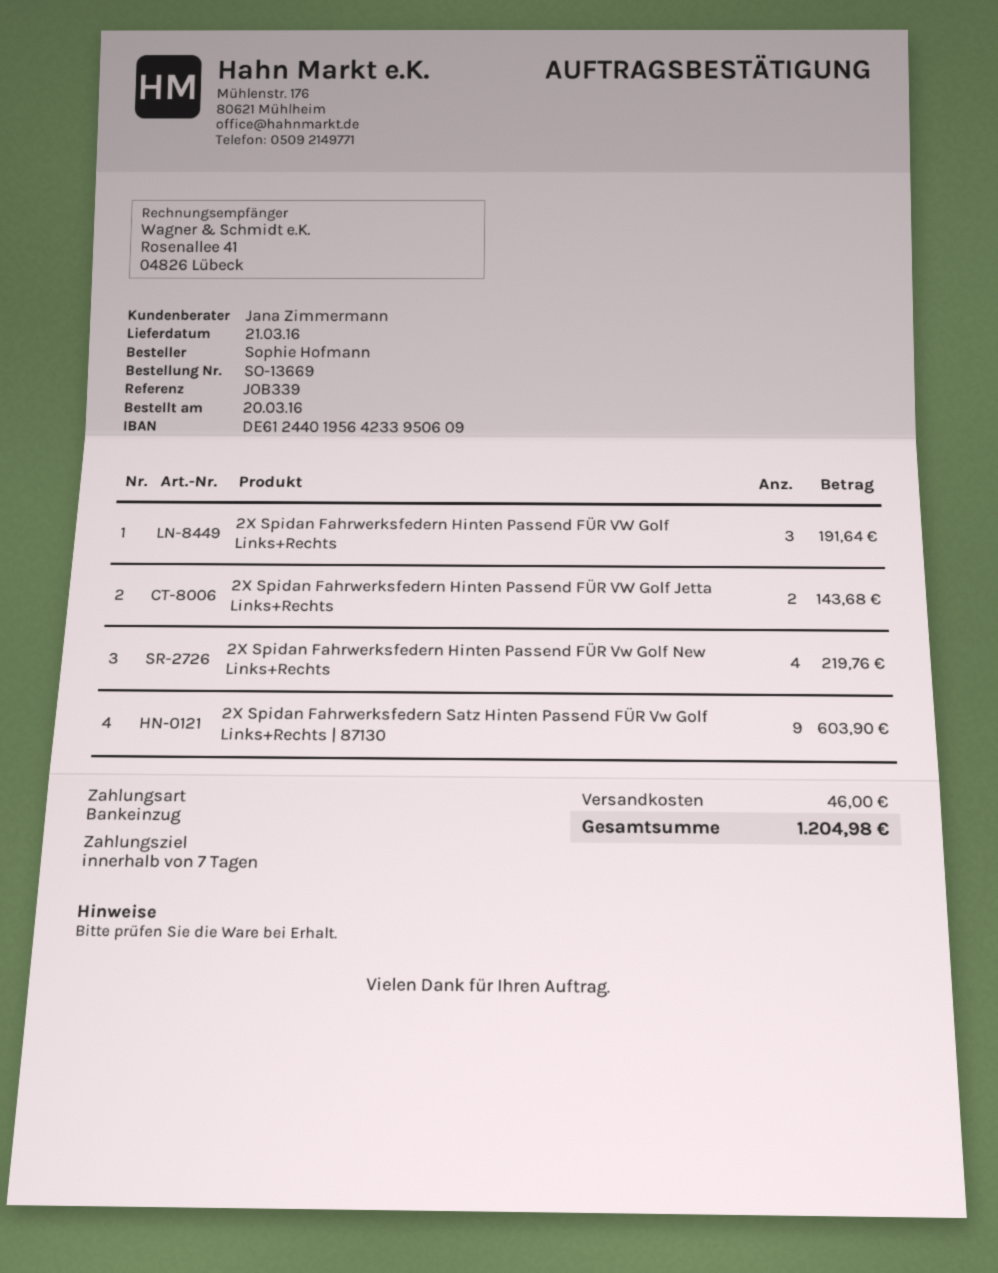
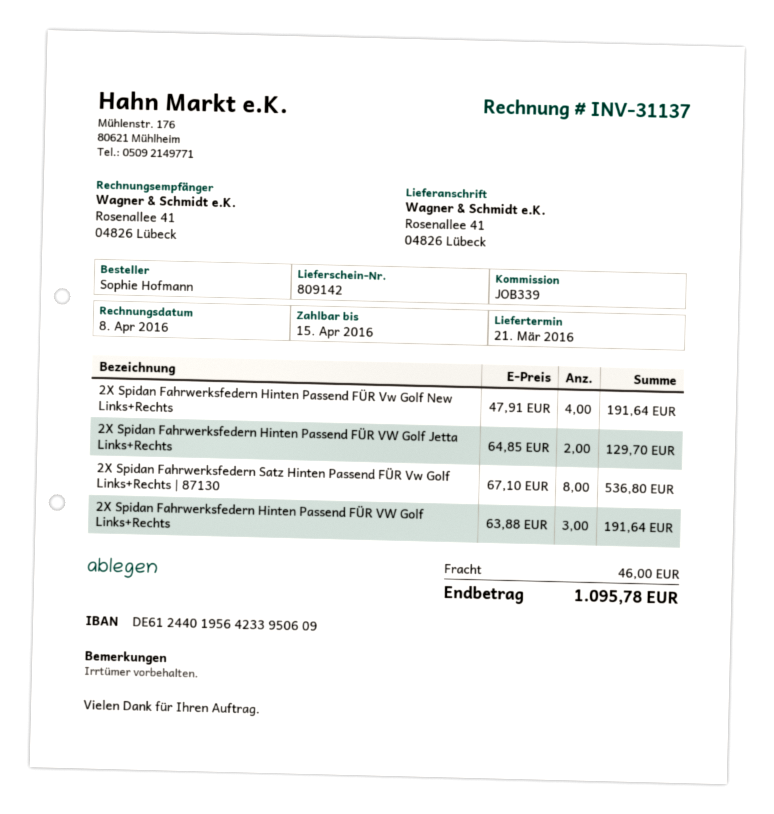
2X Spidan Fahrwerksfedern Hinten Passend FÜR VW Golf Jetta Links+Rechts: 2 for 143.68 -> 2 for 129.70
2X Spidan Fahrwerksfedern Hinten Passend FÜR Vw Golf New Links+Rechts: 4 for 219.76 -> 4 for 191.64
2X Spidan Fahrwerksfedern Satz Hinten Passend FÜR Vw Golf Links+Rechts | 87130: 9 for 603.90 -> 8 for 536.80
total: 1204.98 -> 1095.78

